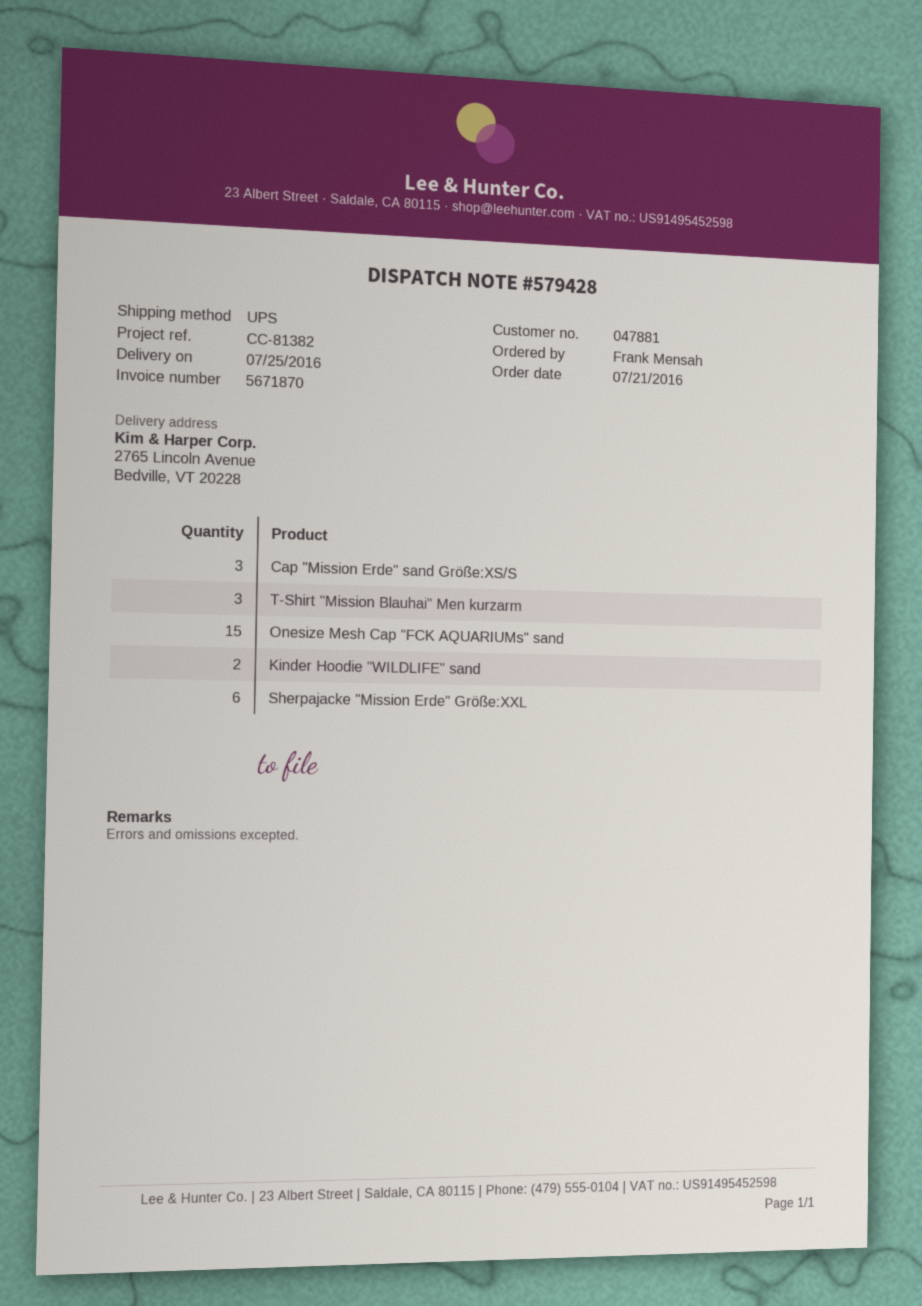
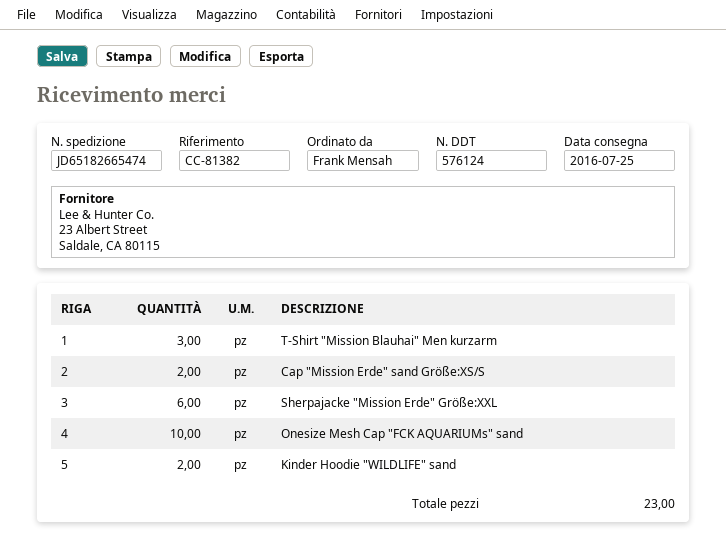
delivery note number: 579428 -> 576124
Cap "Mission Erde" sand Größe:XS/S: 3 -> 2
Onesize Mesh Cap "FCK AQUARIUMs" sand: 15 -> 10

